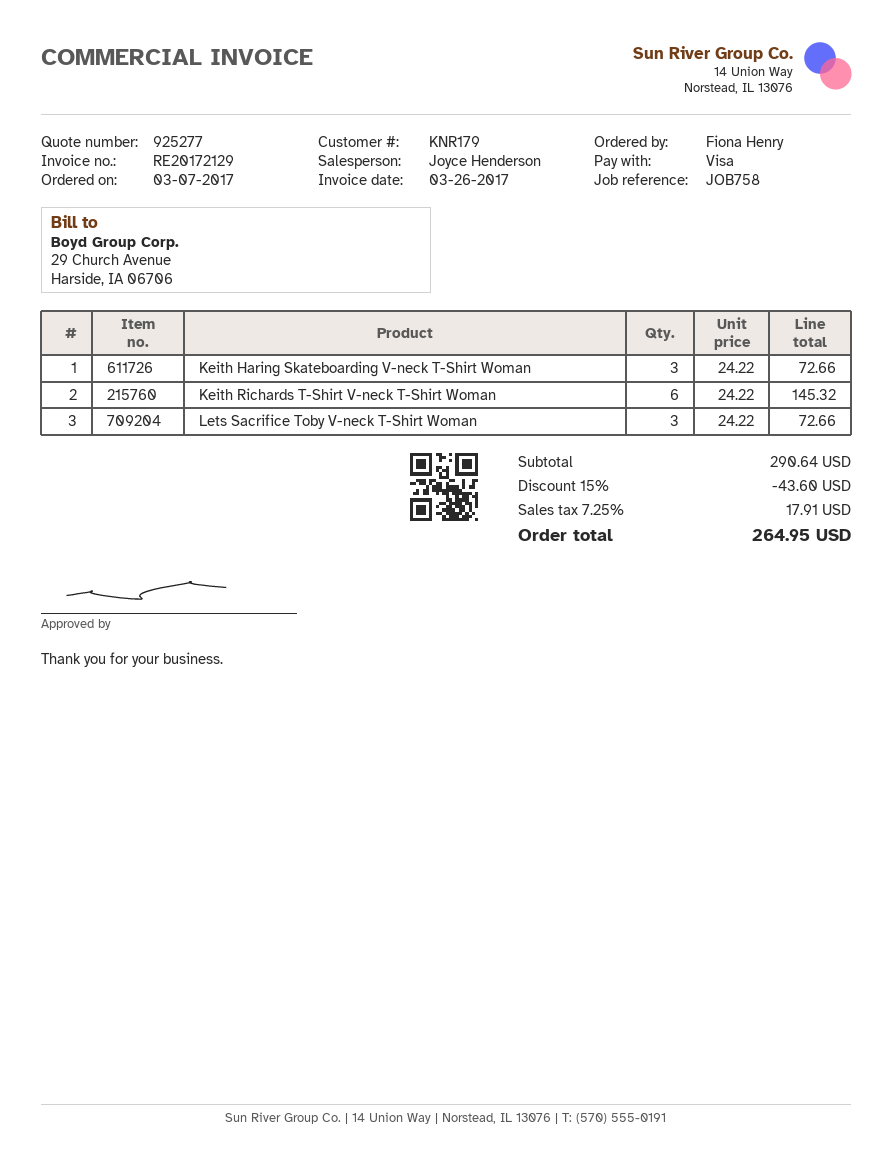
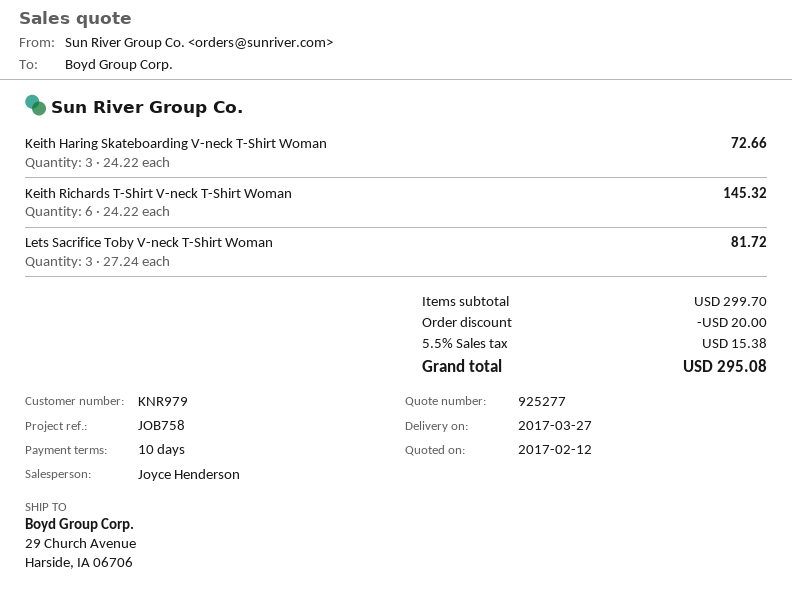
customer number: KNR179 -> KNR979
Lets Sacrifice Toby V-neck T-Shirt Woman: 3 x 24.22 = 72.66 -> 3 x 27.24 = 81.72
subtotal: 290.64 -> 299.70
discount: 43.60 -> 20.00
tax: 7.25% = 17.91 -> 5.5% = 15.38
total: 264.95 -> 295.08

